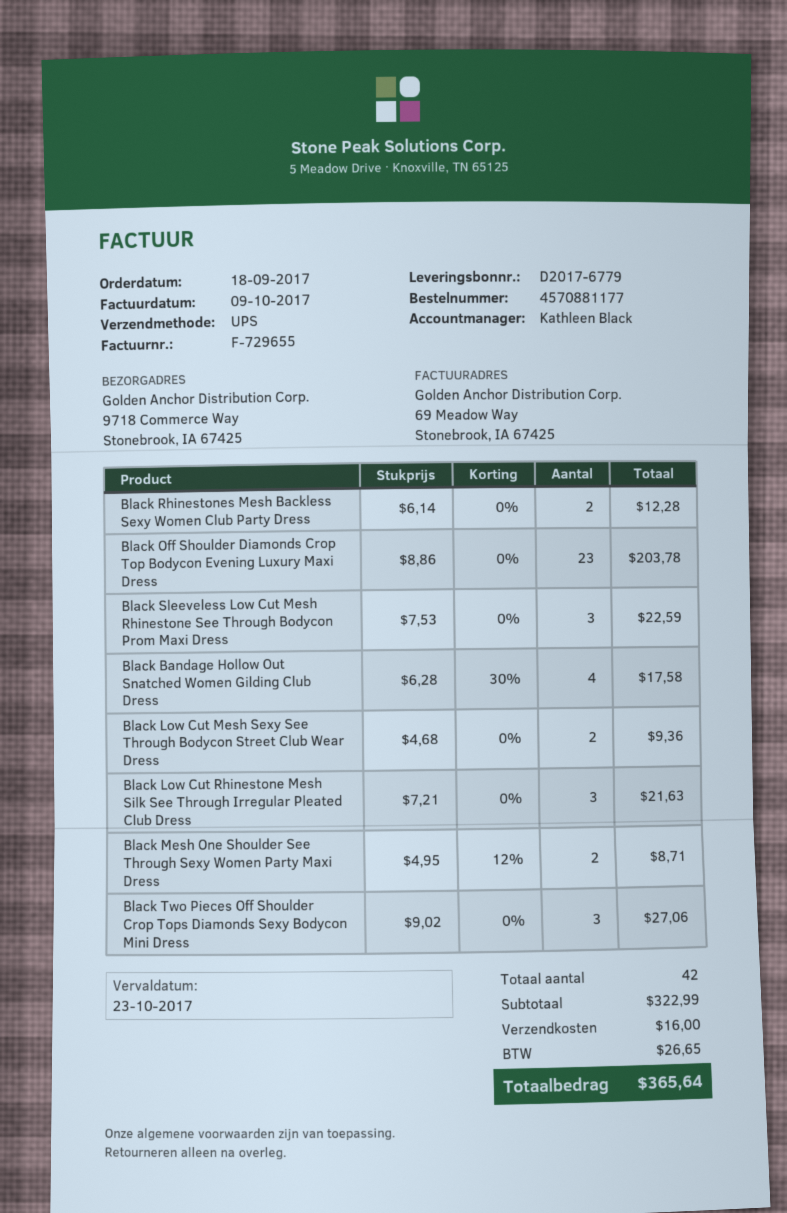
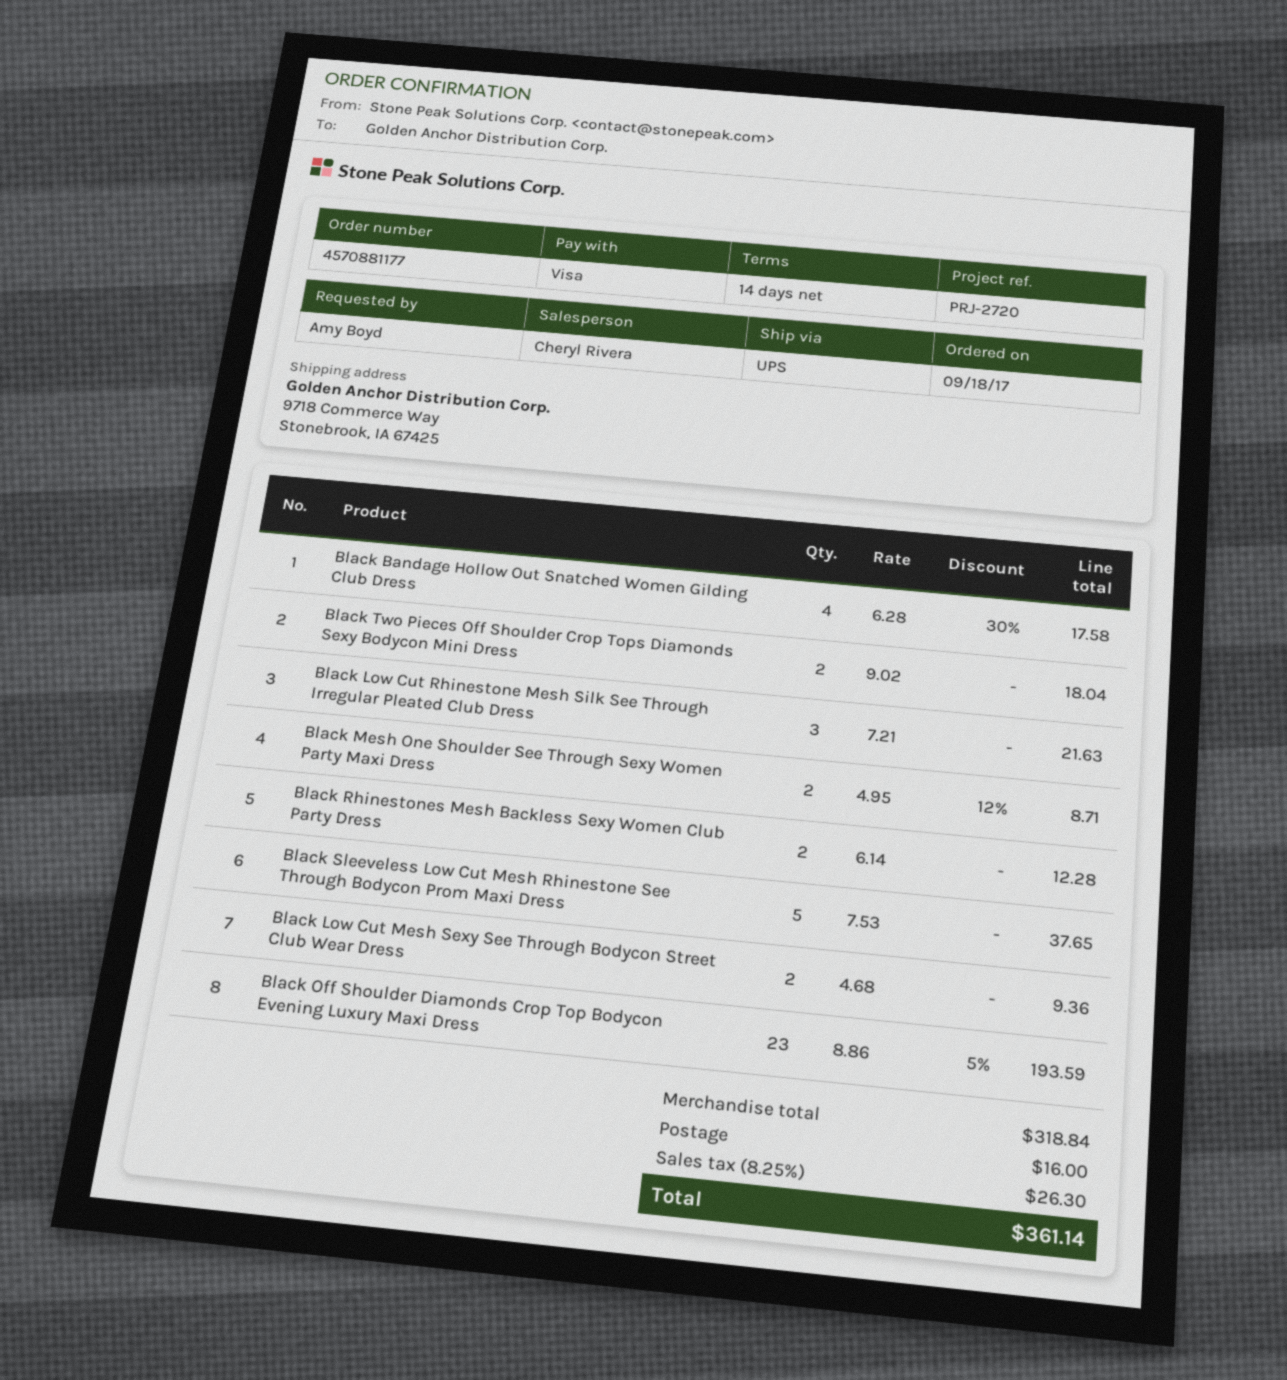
sales rep: Kathleen Black -> Cheryl Rivera
Black Off Shoulder Diamonds Crop Top Bodycon Evening Luxury Maxi Dress: 23 x 8.86 = 203.78 -> 23 x 8.86 - 5% = 193.59
Black Sleeveless Low Cut Mesh Rhinestone See Through Bodycon Prom Maxi Dress: 3 x 7.53 = 22.59 -> 5 x 7.53 = 37.65
Black Two Pieces Off Shoulder Crop Tops Diamonds Sexy Bodycon Mini Dress: 3 x 9.02 = 27.06 -> 2 x 9.02 = 18.04
subtotal: 322.99 -> 318.84
tax: 26.65 -> 26.30
total: 365.64 -> 361.14

